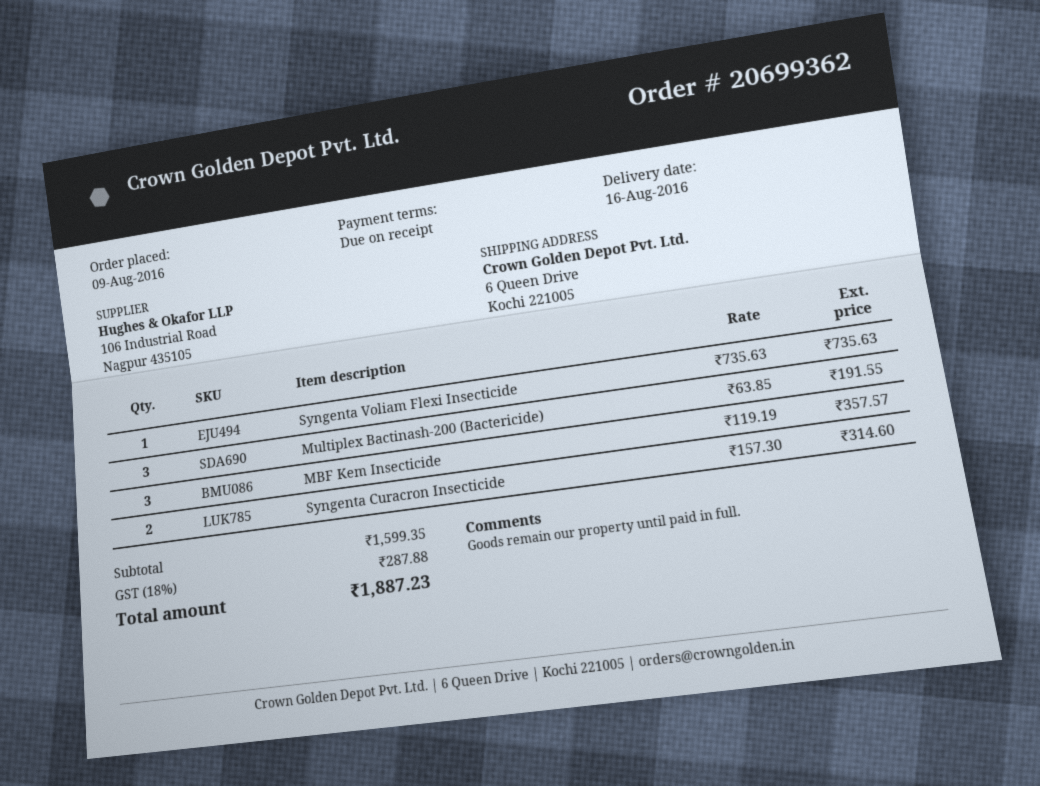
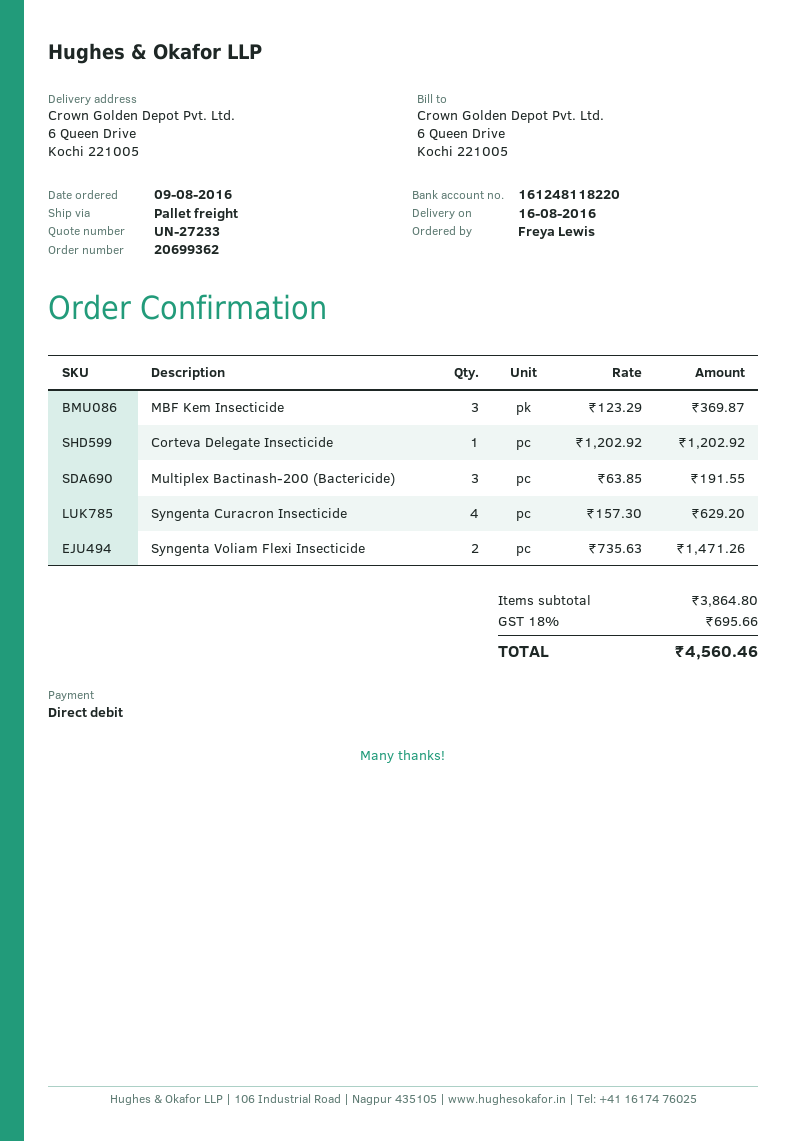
Syngenta Voliam Flexi Insecticide: 1 x 735.63 = 735.63 -> 2 x 735.63 = 1471.26
MBF Kem Insecticide: 3 x 119.19 = 357.57 -> 3 x 123.29 = 369.87
Syngenta Curacron Insecticide: 2 x 157.30 = 314.60 -> 4 x 157.30 = 629.20
Corteva Delegate Insecticide: none -> 1 x 1202.92 = 1202.92
subtotal: 1599.35 -> 3864.80
tax: 18% = 287.88 -> 18% = 695.66
total: 1887.23 -> 4560.46

